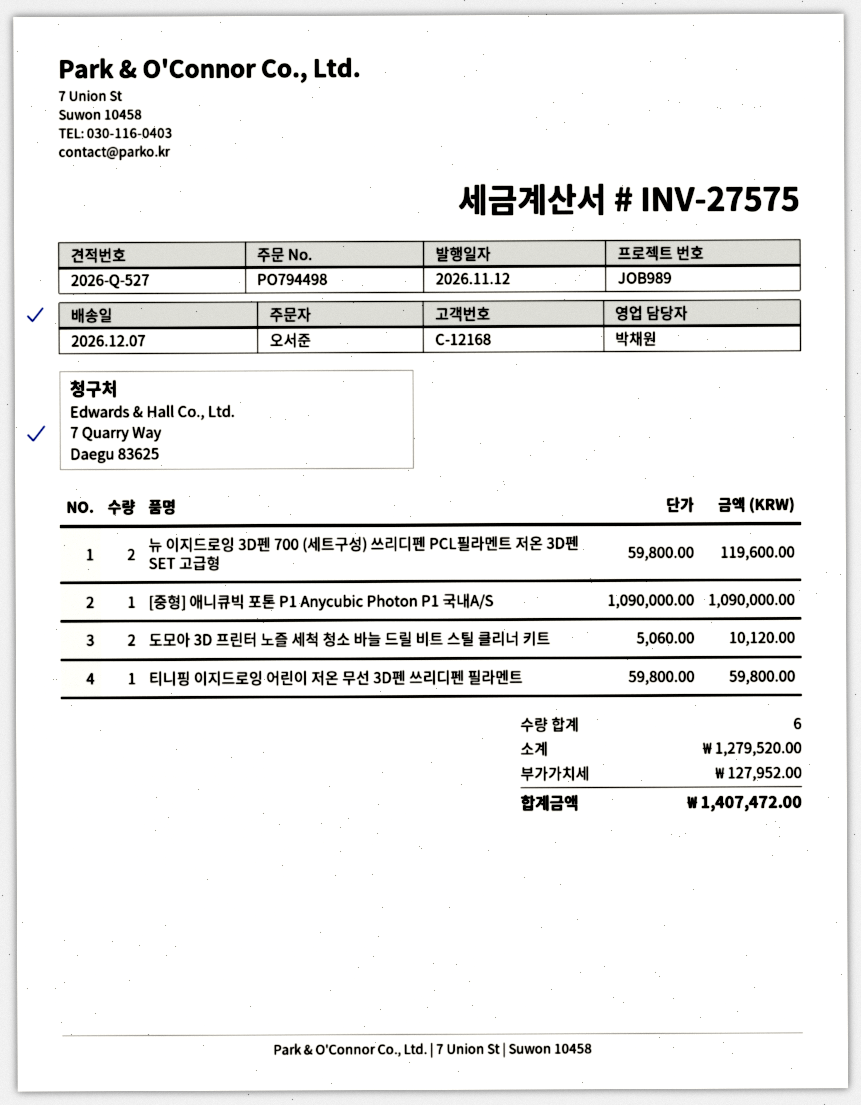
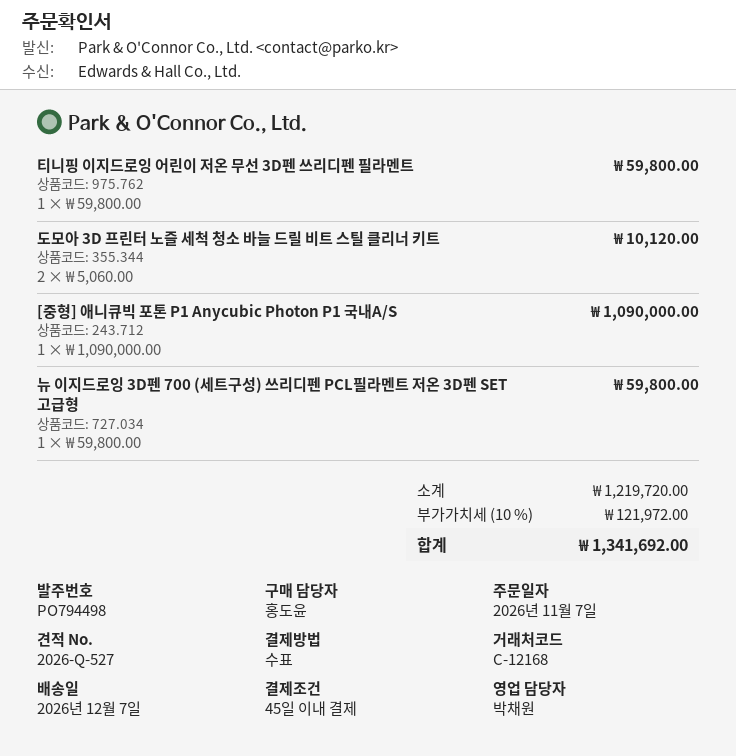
ordered by: 오서준 -> 홍도윤
뉴 이지드로잉 3D펜 700 (세트구성) 쓰리디펜 PCL필라멘트 저온 3D펜 SET 고급형: 2 x 59800.00 = 119600.00 -> 1 x 59800.00 = 59800.00
subtotal: 1279520.00 -> 1219720.00
tax: 127952.00 -> 121972.00
total: 1407472.00 -> 1341692.00

